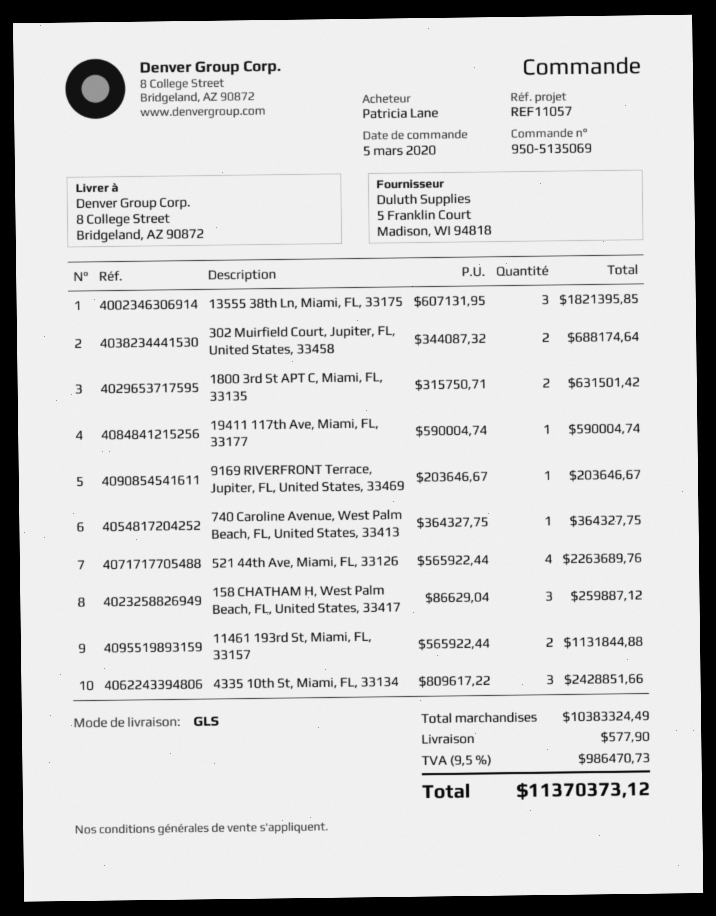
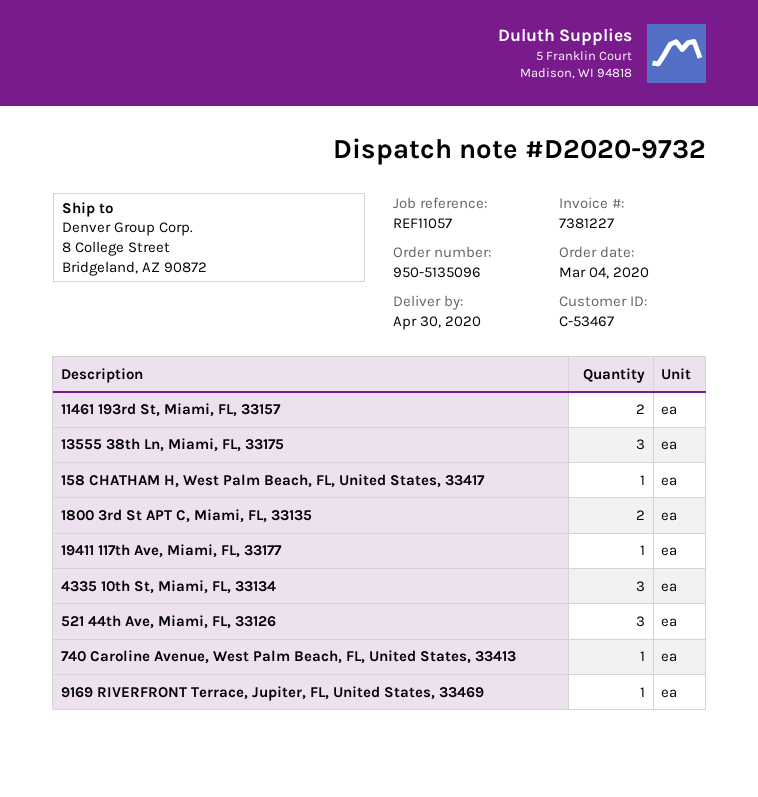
order number: 950-5135069 -> 950-5135096
order date: 2020-03-05 -> 2020-03-04
302 Muirfield Court, Jupiter, FL, United States, 33458: 2 -> none
521 44th Ave, Miami, FL, 33126: 4 -> 3
158 CHATHAM H, West Palm Beach, FL, United States, 33417: 3 -> 1

